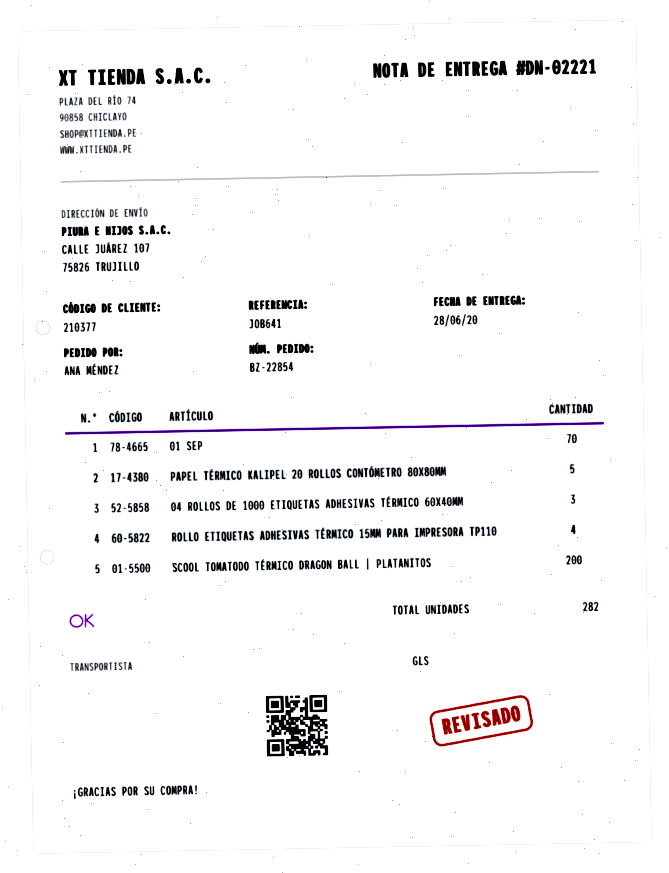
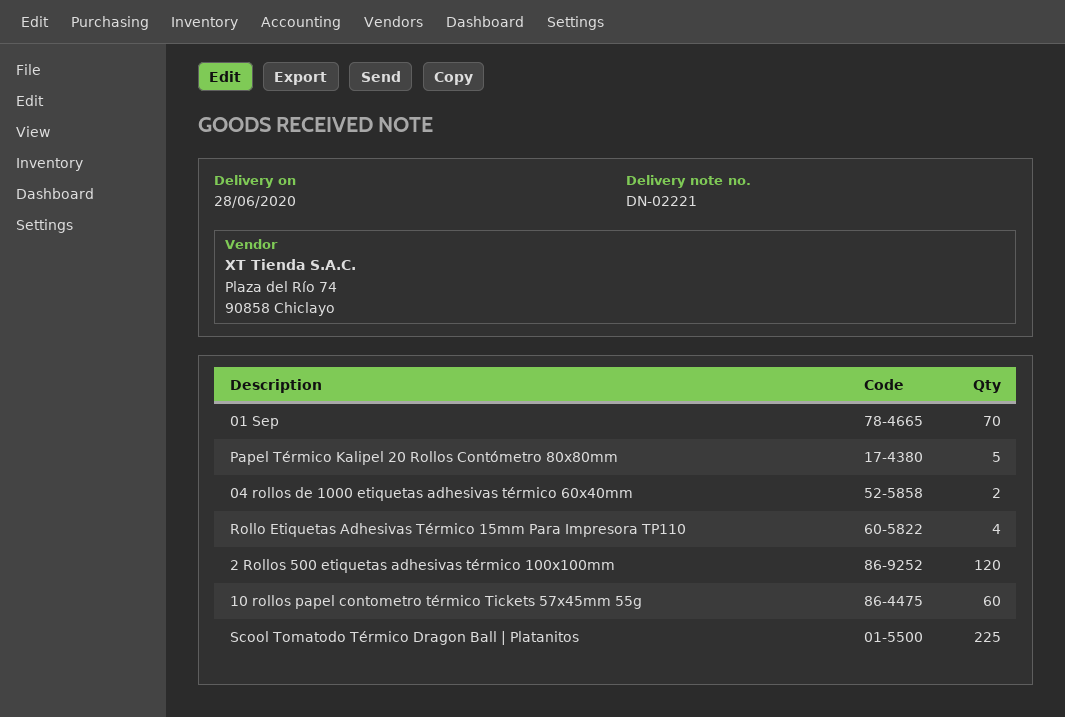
04 ROLLOS DE 1000 ETIQUETAS ADHESIVAS TÉRMICO 60X40MM: 3 -> 2
SCOOL TOMATODO TÉRMICO DRAGON BALL | PLATANITOS: 200 -> 225
2 Rollos 500 etiquetas adhesivas térmico 100x100mm: none -> 120
10 rollos papel contometro térmico Tickets 57x45mm 55g: none -> 60

